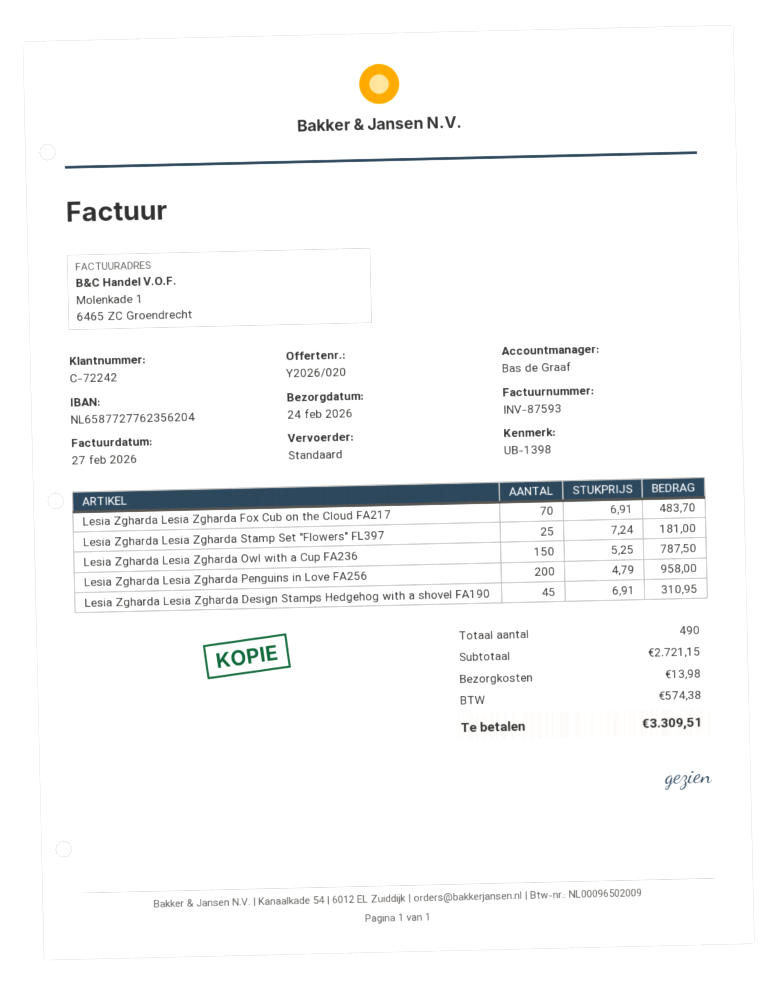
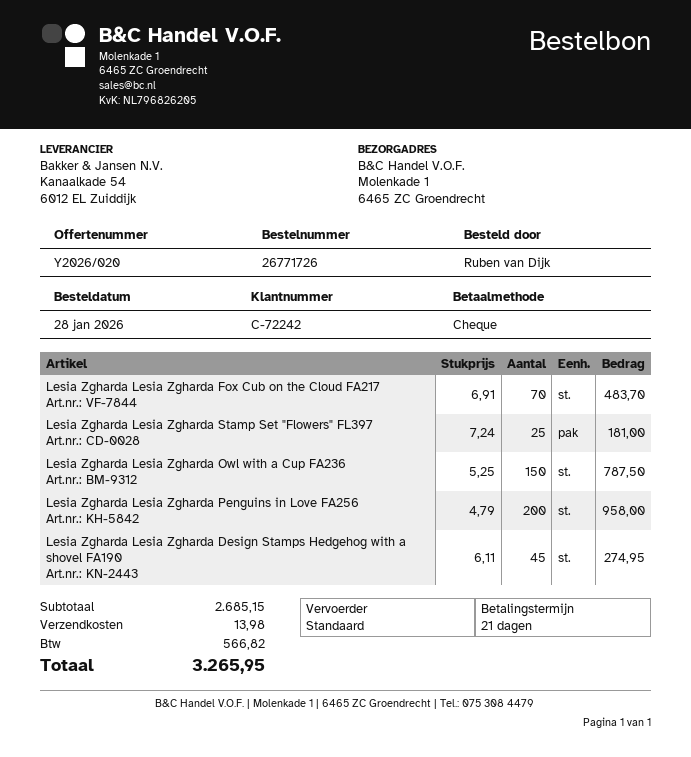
Lesia Zgharda Lesia Zgharda Design Stamps Hedgehog with a shovel FA190: 45 x 6.91 = 310.95 -> 45 x 6.11 = 274.95
subtotal: 2721.15 -> 2685.15
tax: 574.38 -> 566.82
total: 3309.51 -> 3265.95

